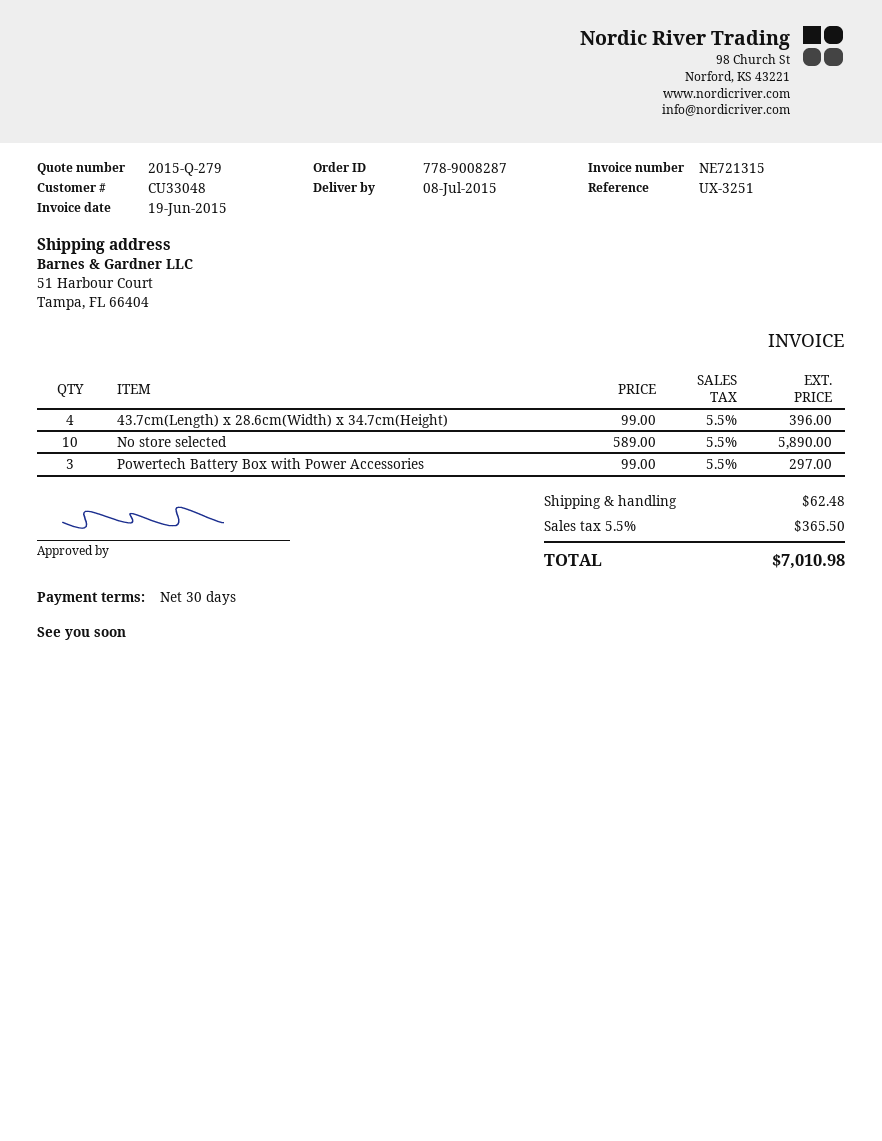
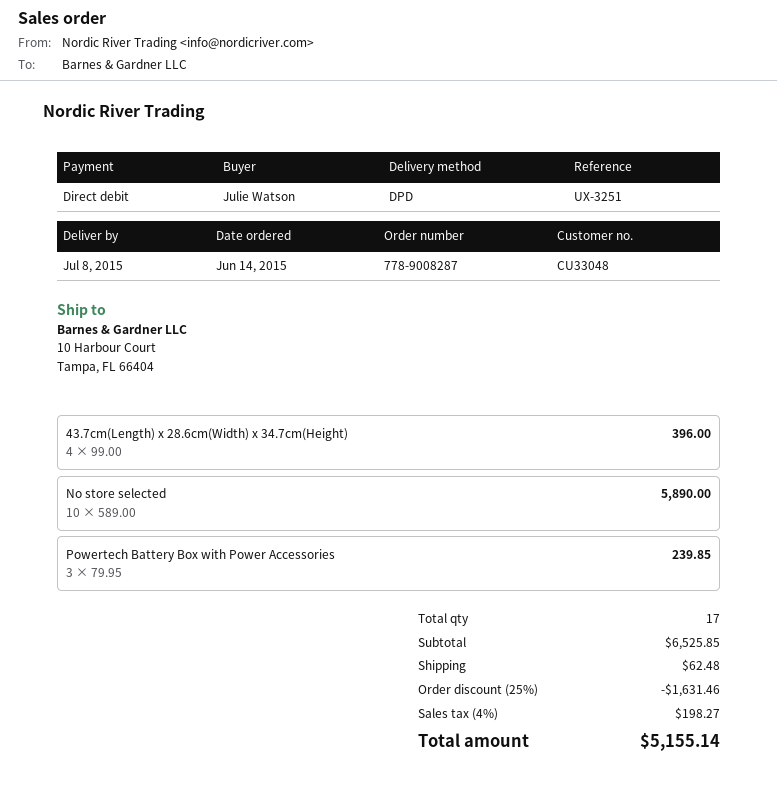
ship to: 51 Harbour Court, Tampa, FL 66404 -> 10 Harbour Court, Tampa, FL 66404
Powertech Battery Box with Power Accessories: 3 x 99.00 = 297.00 -> 3 x 79.95 = 239.85
discount: none -> 25% = 1631.46
tax: 5.5% = 365.50 -> 4% = 198.27
total: 7010.98 -> 5155.14

